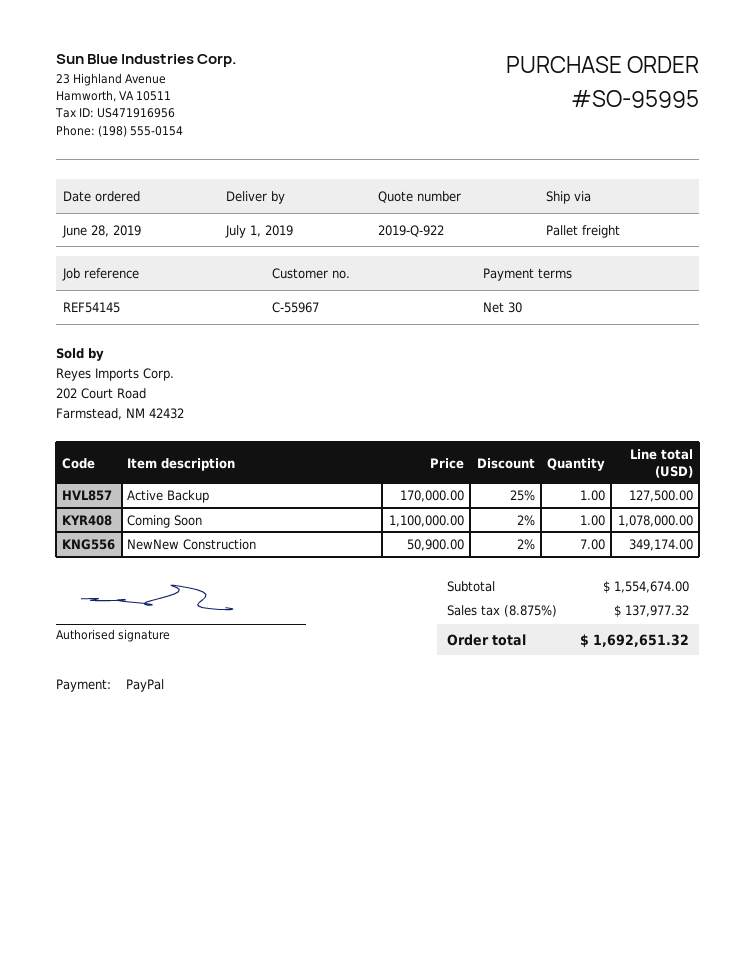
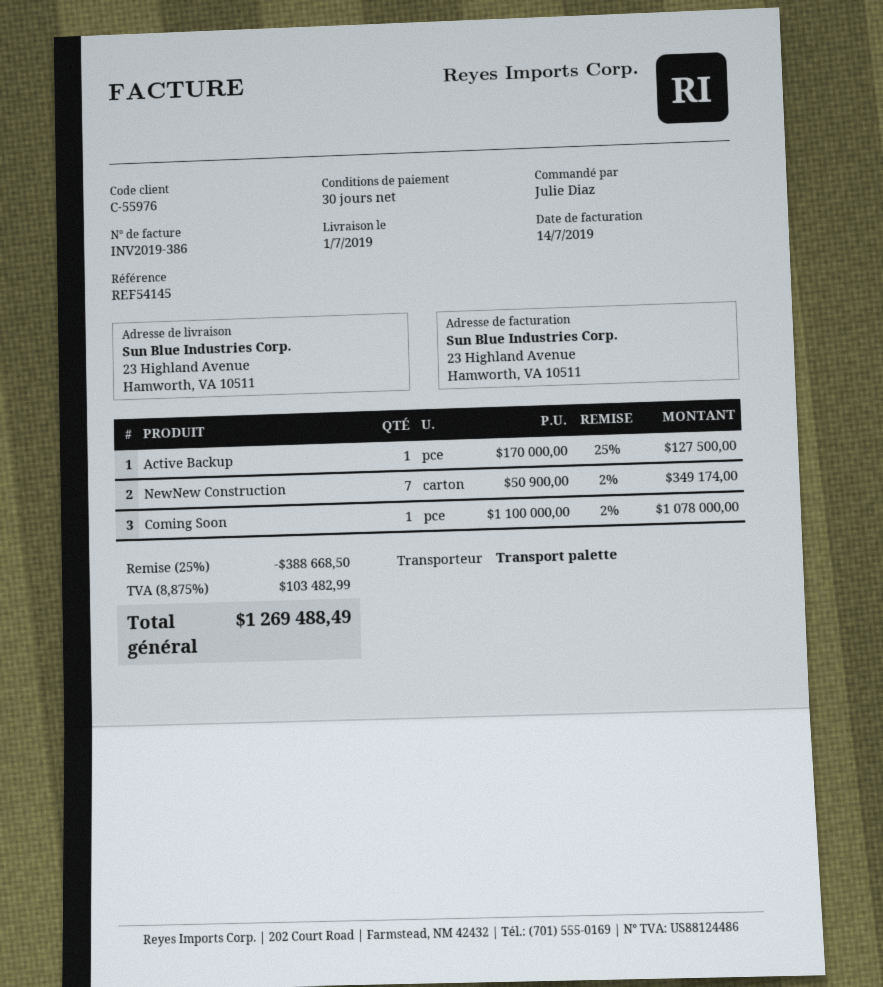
customer number: C-55967 -> C-55976
discount: none -> 25% = 388668.50
tax: 8.875% = 137977.32 -> 8.875% = 103482.99
total: 1692651.32 -> 1269488.49

